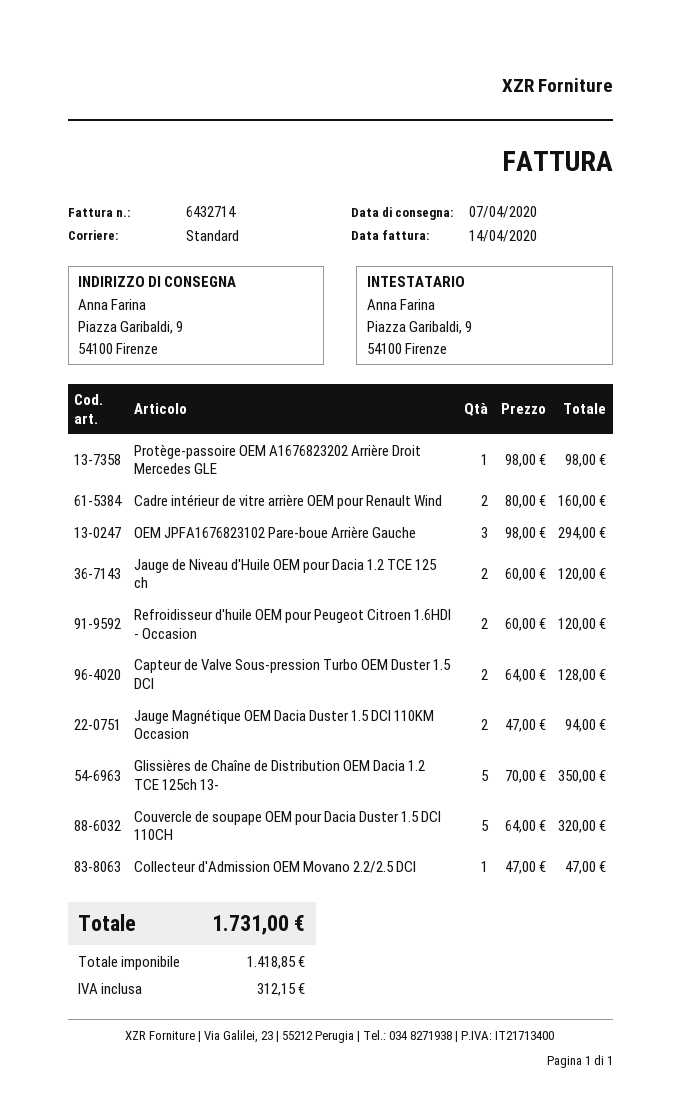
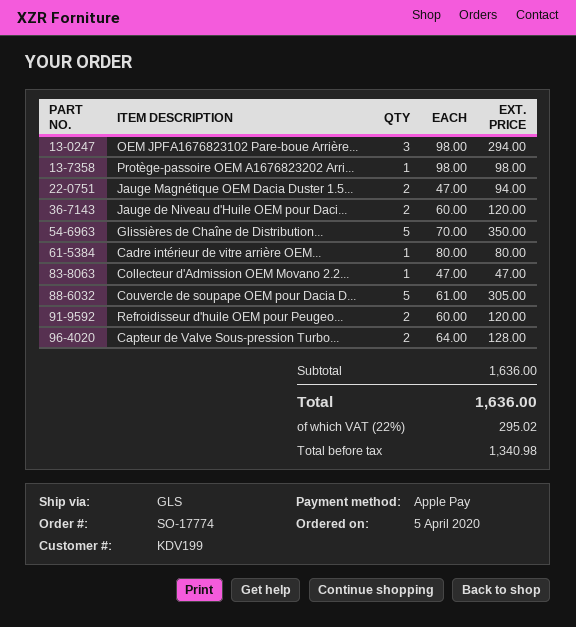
shipping method: standard -> GLS
Cadre intérieur de vitre arrière OEM pour Renault Wind: 2 x 80.00 = 160.00 -> 1 x 80.00 = 80.00
Couvercle de soupape OEM pour Dacia Duster 1.5 DCI 110CH: 5 x 64.00 = 320.00 -> 5 x 61.00 = 305.00
net: 1418.85 -> 1340.98
tax: 312.15 -> 295.02
total: 1731.00 -> 1636.00

